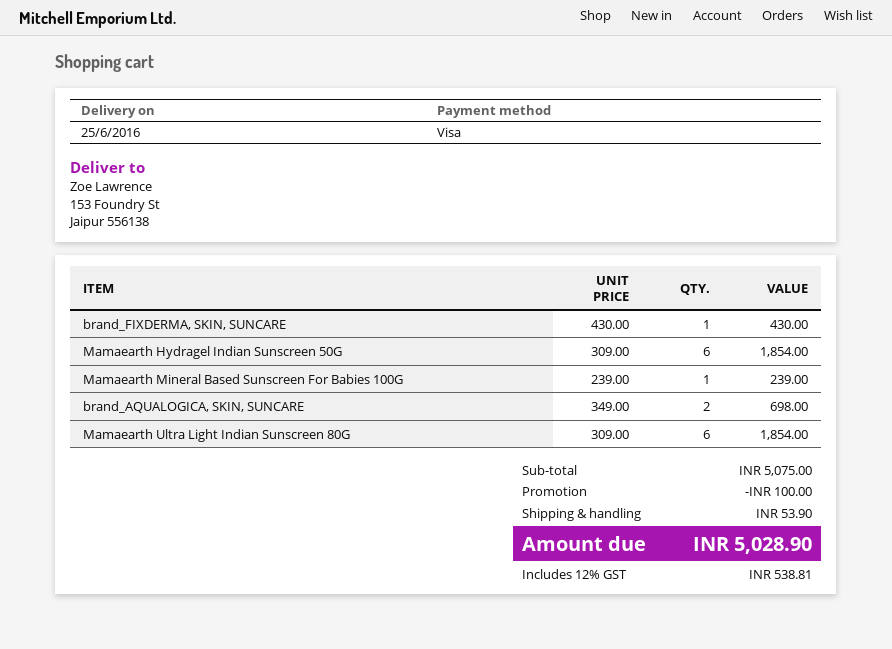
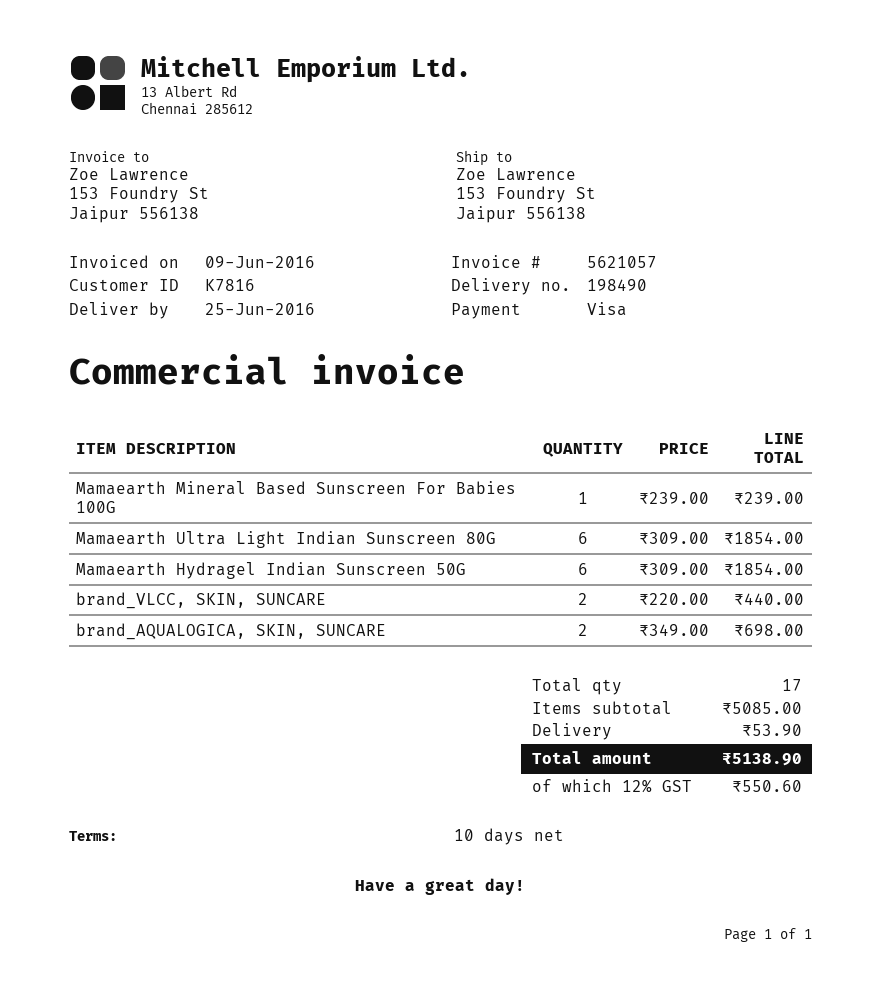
brand_FIXDERMA, SKIN, SUNCARE: 1 x 430.00 = 430.00 -> none
brand_VLCC, SKIN, SUNCARE: none -> 2 x 220.00 = 440.00
subtotal: 5075.00 -> 5085.00
discount: 100.00 -> none
tax: 12% = 538.81 -> 12% = 550.60
total: 5028.90 -> 5138.90

